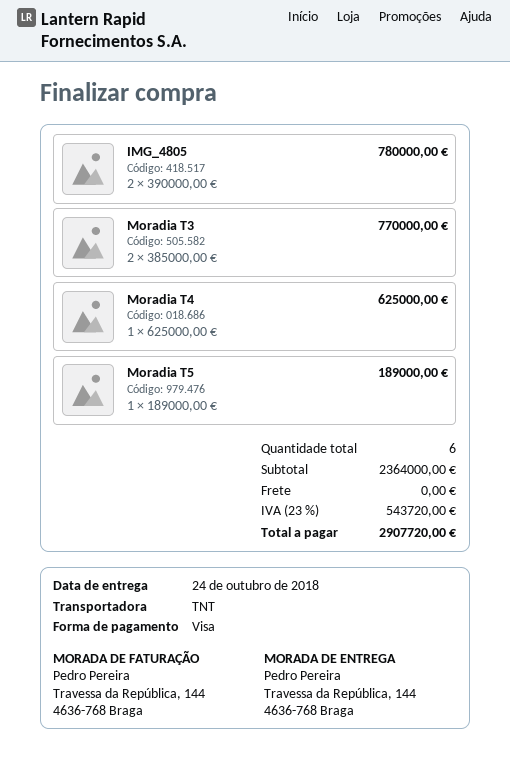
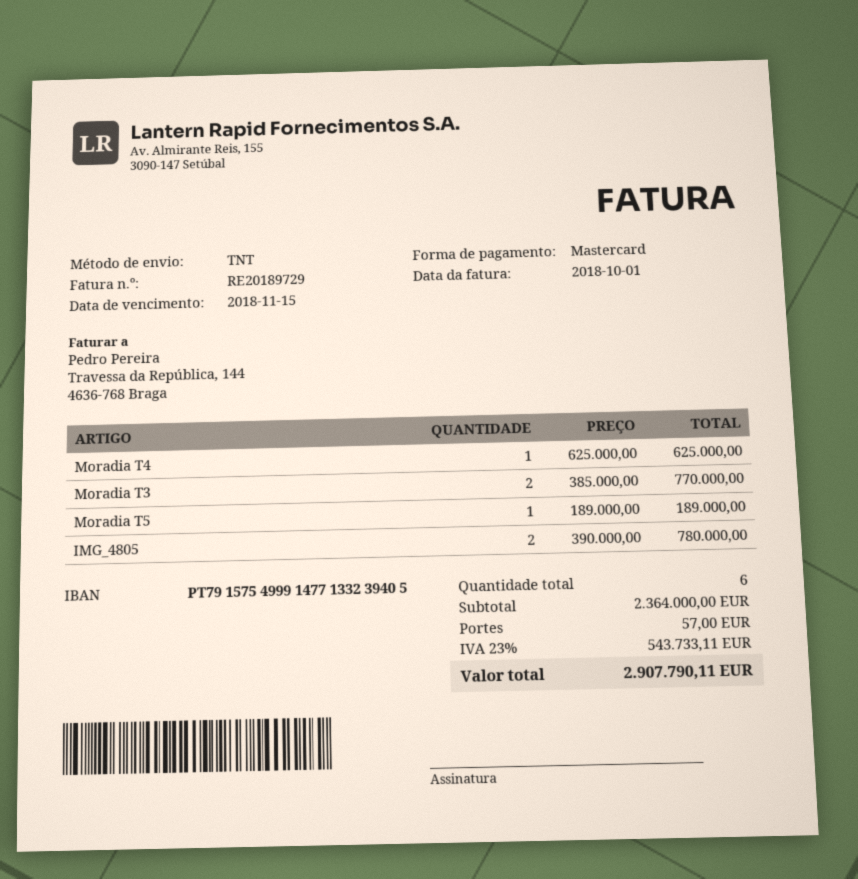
payment method: Visa -> Mastercard
shipping: 0.00 -> 57.00
tax: 23% = 543720.00 -> 23% = 543733.11
total: 2907720.00 -> 2907790.11

